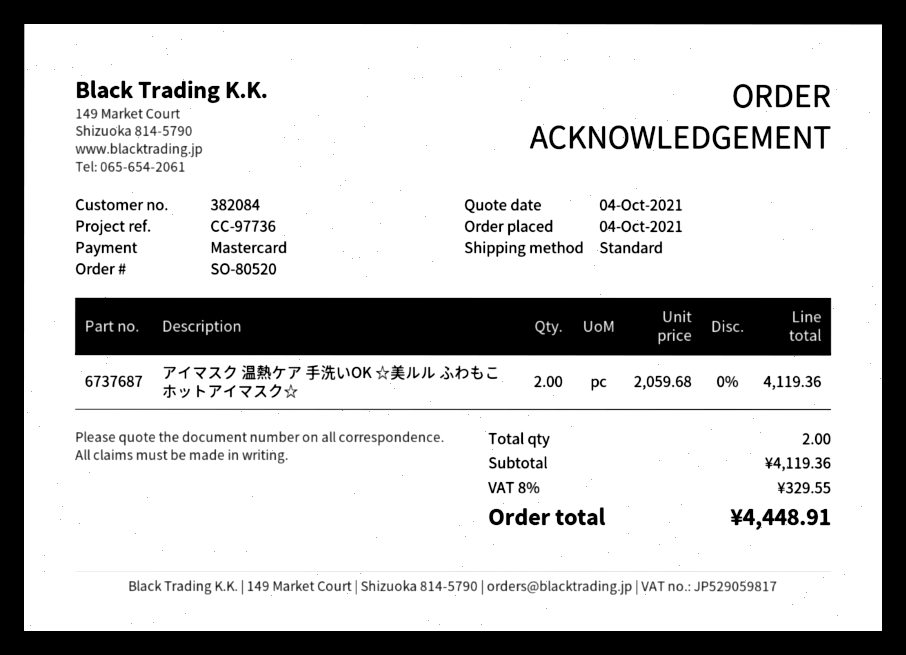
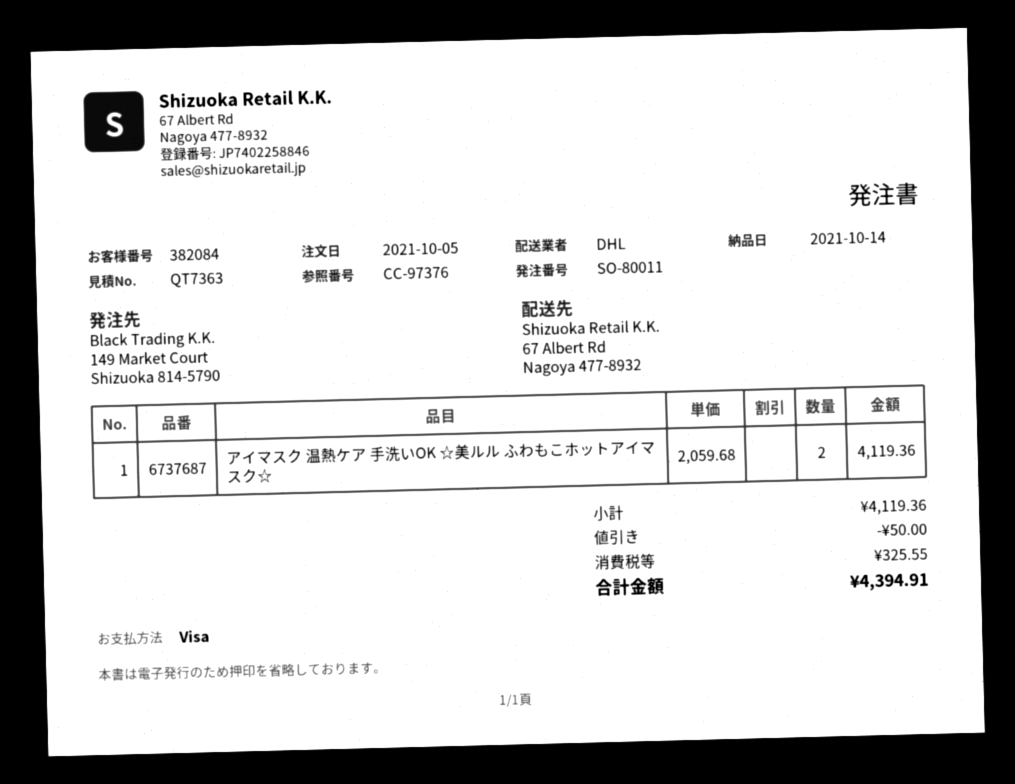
order number: SO-80520 -> SO-80011
order date: 2021-10-04 -> 2021-10-05
reference: CC-97736 -> CC-97376
payment method: Mastercard -> Visa
shipping method: standard -> DHL
discount: none -> 50.00
tax: 329.55 -> 325.55
total: 4448.91 -> 4394.91

